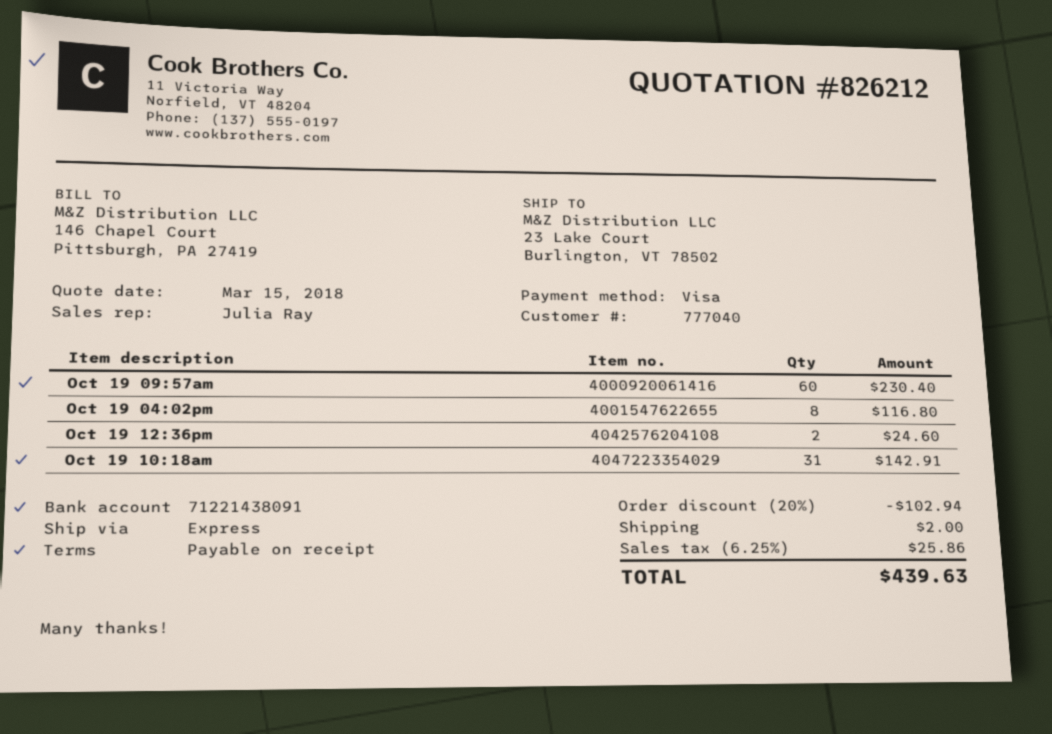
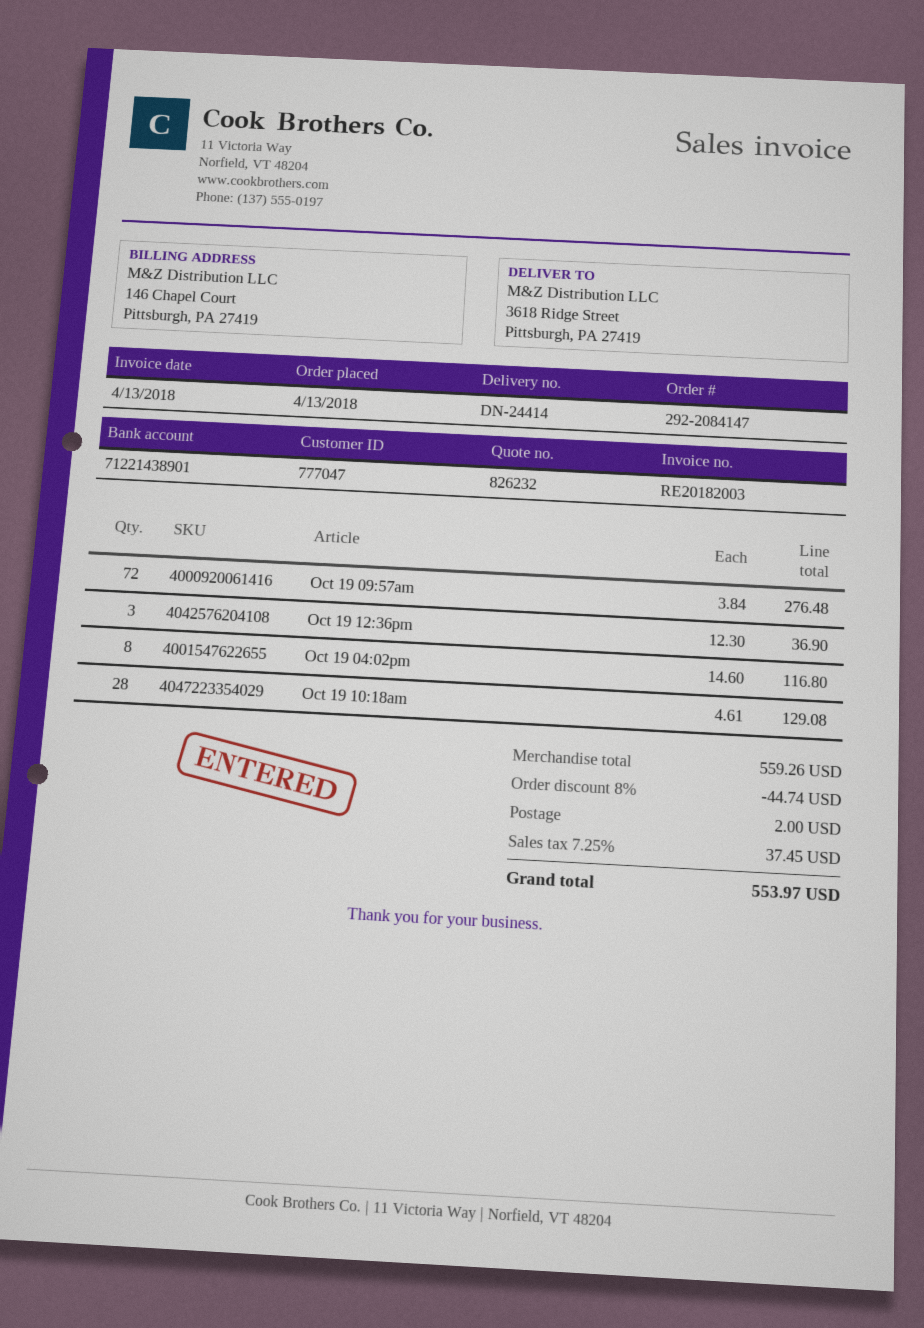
quote number: 826212 -> 826232
customer number: 777040 -> 777047
bank account: 71221438091 -> 71221438901
ship to: 23 Lake Court, Burlington, VT 78502 -> 3618 Ridge Street, Pittsburgh, PA 27419
Oct 19 09:57am: 60 for 230.40 -> 72 for 276.48
Oct 19 12:36pm: 2 for 24.60 -> 3 for 36.90
Oct 19 10:18am: 31 for 142.91 -> 28 for 129.08
discount: 20% = 102.94 -> 8% = 44.74
tax: 6.25% = 25.86 -> 7.25% = 37.45
total: 439.63 -> 553.97

